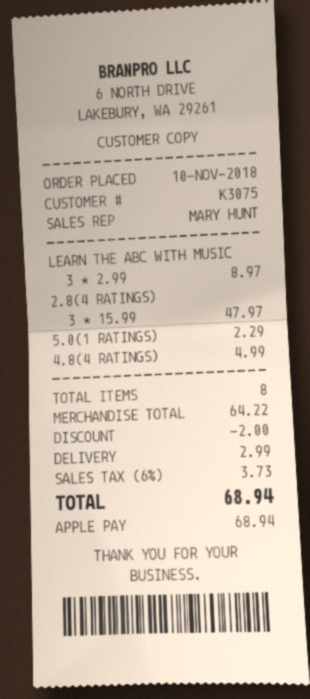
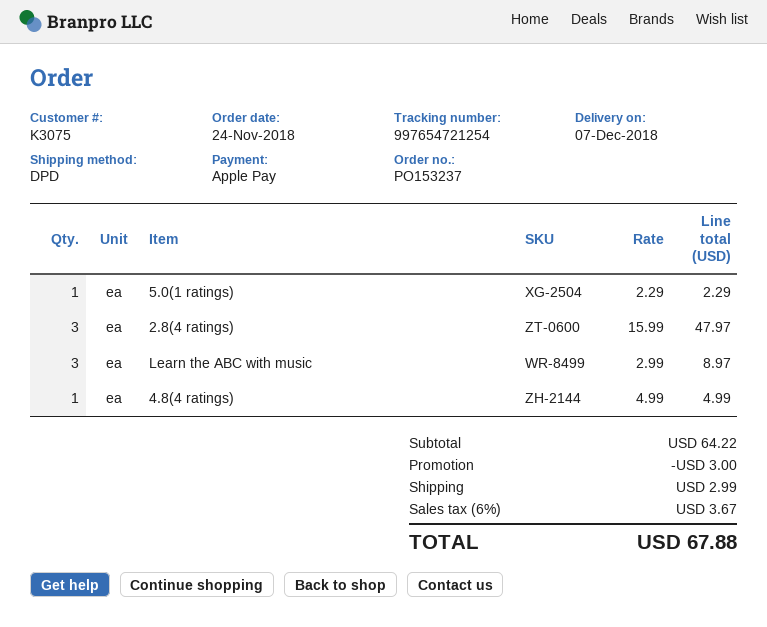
order date: 2018-11-10 -> 2018-11-24
discount: 2.00 -> 3.00
tax: 6% = 3.73 -> 6% = 3.67
total: 68.94 -> 67.88

